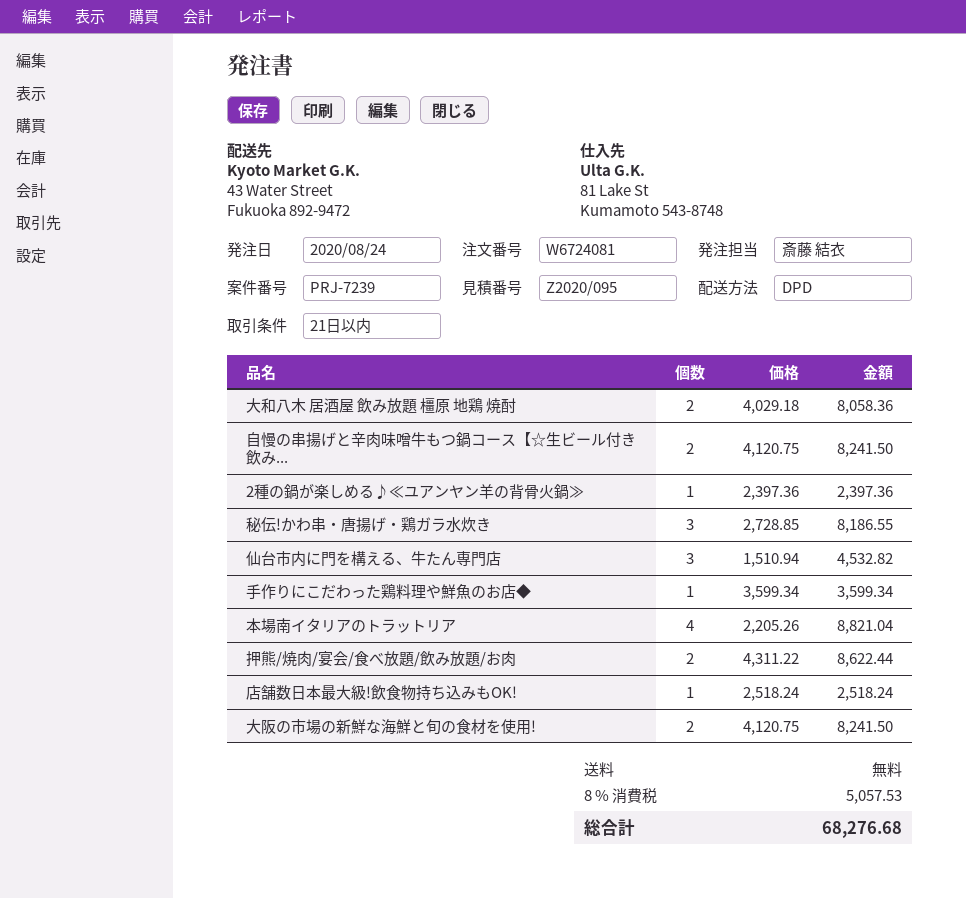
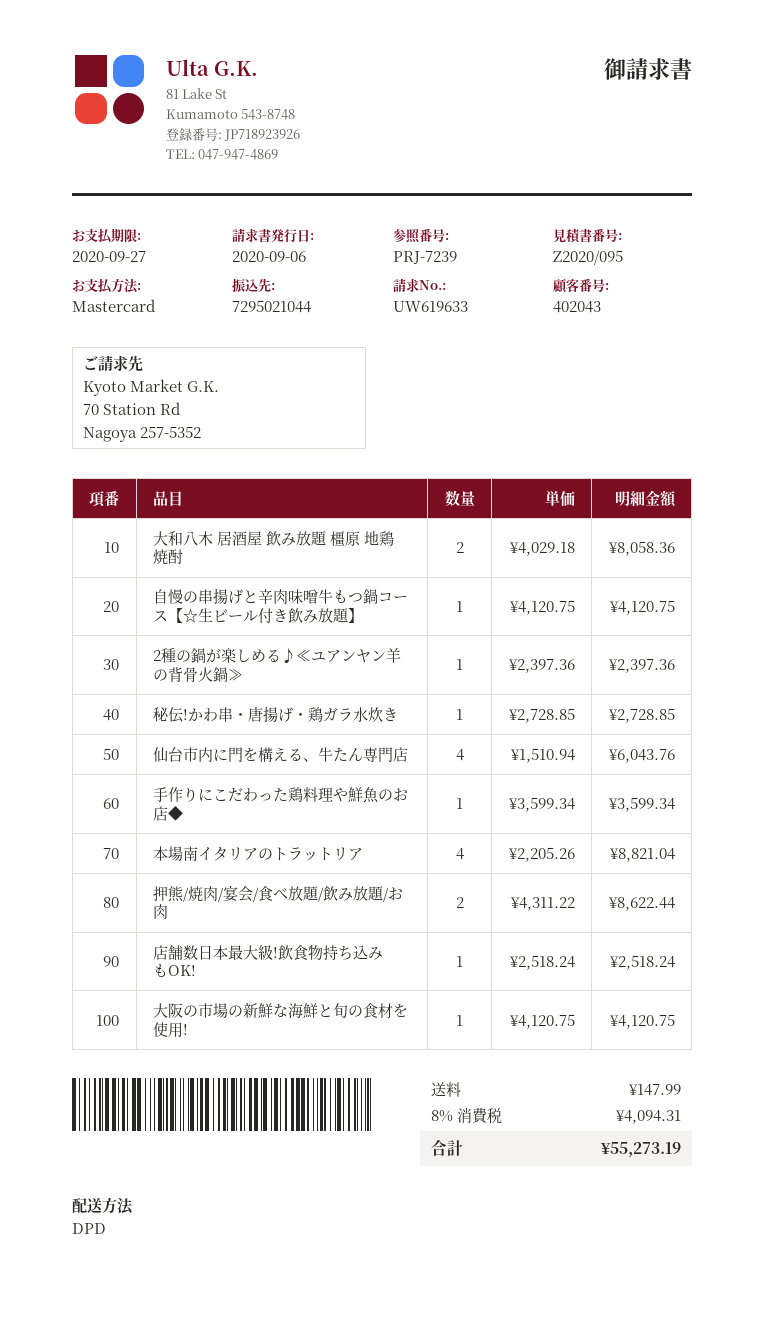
自慢の串揚げと辛肉味噌牛もつ鍋コース【☆生ビール付き飲み...: 2 x 4120.75 = 8241.50 -> 1 x 4120.75 = 4120.75
秘伝!かわ串・唐揚げ・鶏ガラ水炊き: 3 x 2728.85 = 8186.55 -> 1 x 2728.85 = 2728.85
仙台市内に門を構える、牛たん専門店: 3 x 1510.94 = 4532.82 -> 4 x 1510.94 = 6043.76
大阪の市場の新鮮な海鮮と旬の食材を使用!: 2 x 4120.75 = 8241.50 -> 1 x 4120.75 = 4120.75
shipping: 0.00 -> 147.99
tax: 8% = 5057.53 -> 8% = 4094.31
total: 68276.68 -> 55273.19

